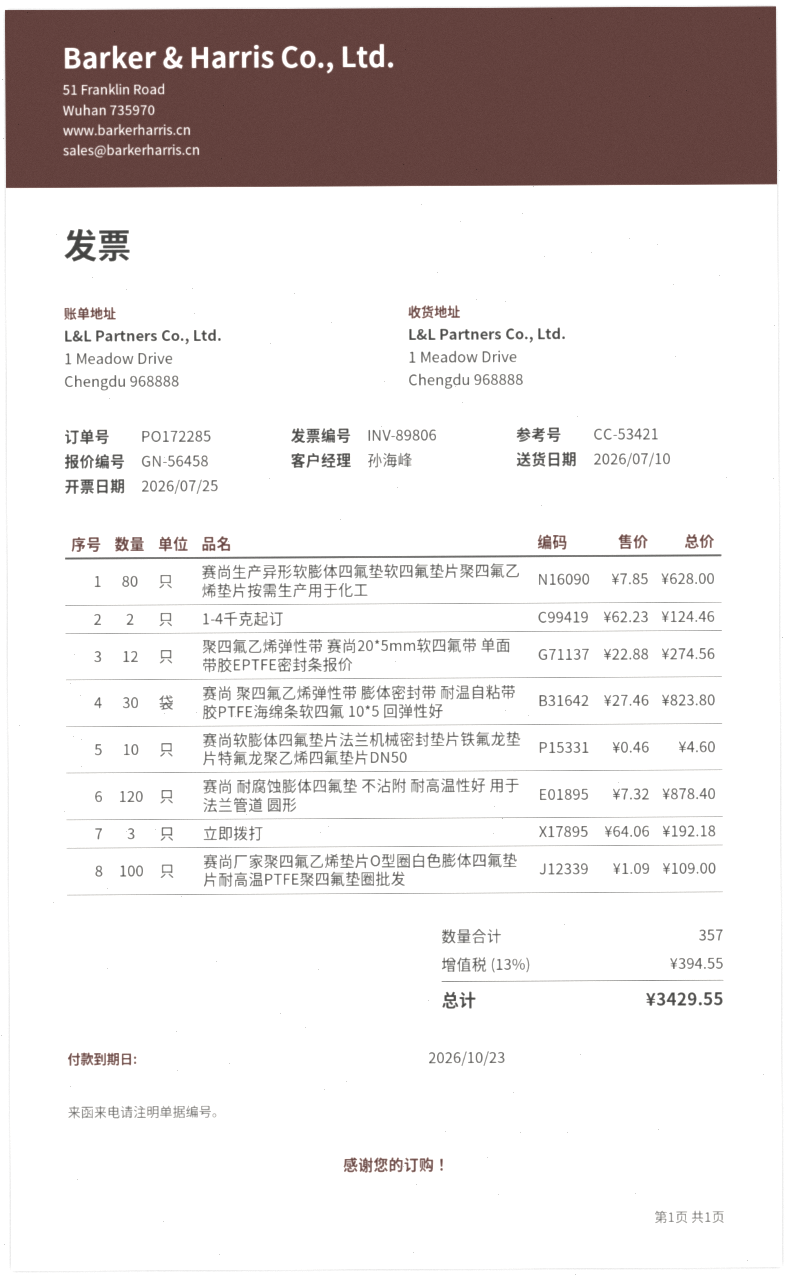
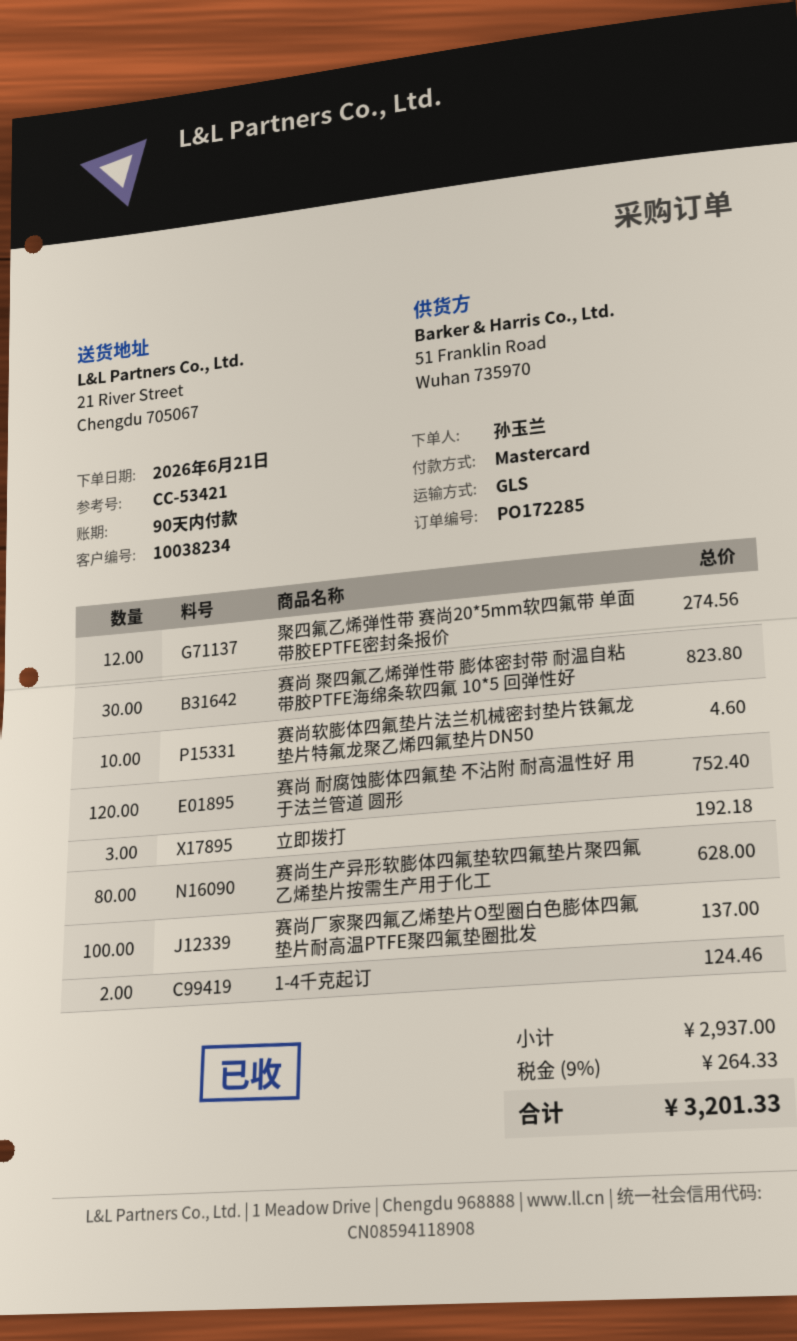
ship to: 1 Meadow Drive, Chengdu 968888 -> 21 River Street, Chengdu 705067
赛尚 耐腐蚀膨体四氟垫 不沾附 耐高温性好 用于法兰管道 圆形: 120 for 878.40 -> 120 for 752.40
赛尚厂家聚四氟乙烯垫片O型圈白色膨体四氟垫片耐高温PTFE聚四氟垫圈批发: 100 for 109.00 -> 100 for 137.00
tax: 13% = 394.55 -> 9% = 264.33
total: 3429.55 -> 3201.33

